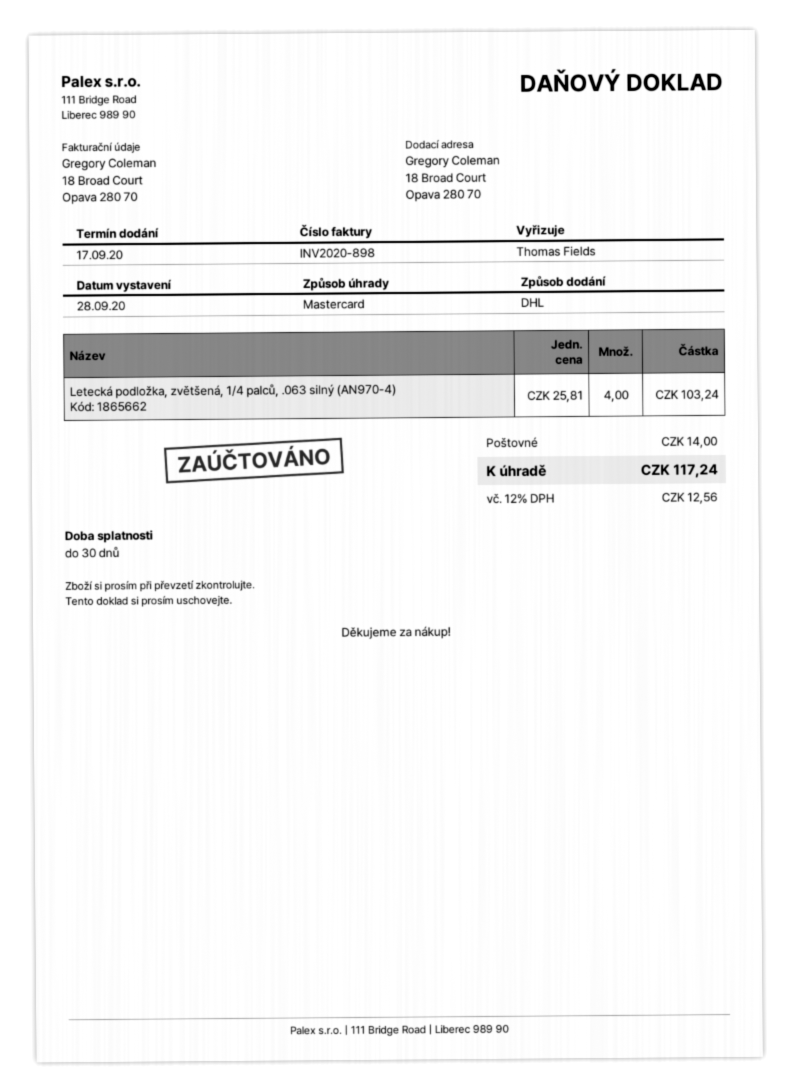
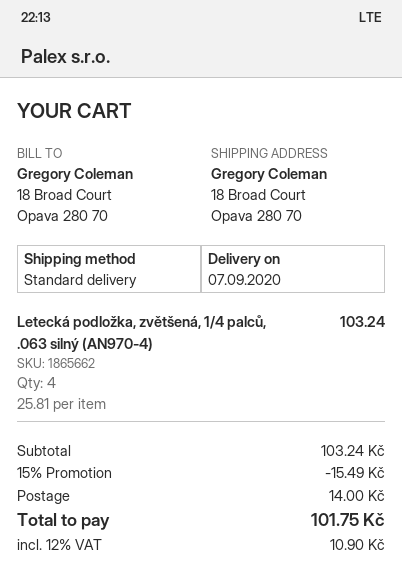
delivery date: 2020-09-17 -> 2020-09-07
shipping method: DHL -> standard
discount: none -> 15% = 15.49
tax: 12% = 12.56 -> 12% = 10.90
total: 117.24 -> 101.75

